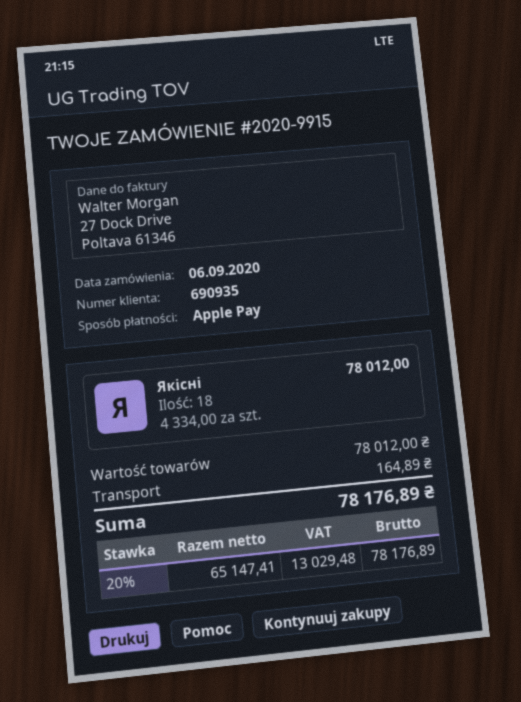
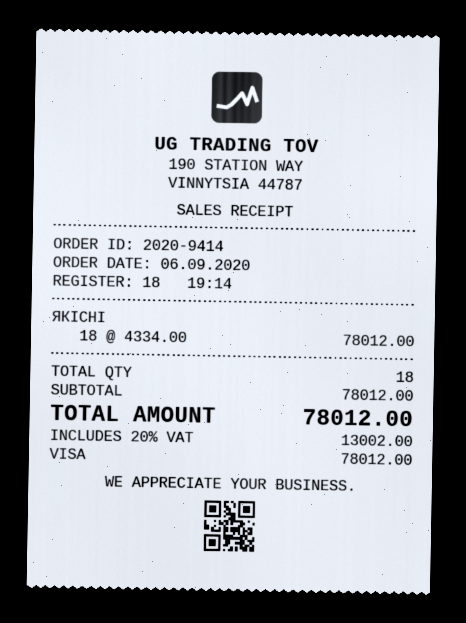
order number: 2020-9915 -> 2020-9414
payment method: Apple Pay -> Visa
shipping: 164.89 -> none
tax: 20% = 13029.48 -> 20% = 13002.00
total: 78176.89 -> 78012.00

